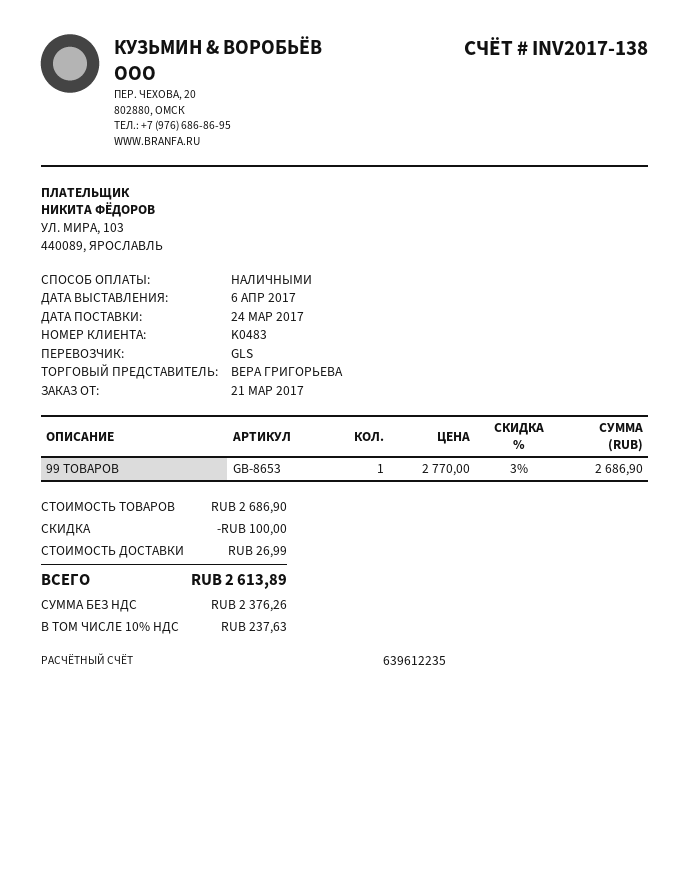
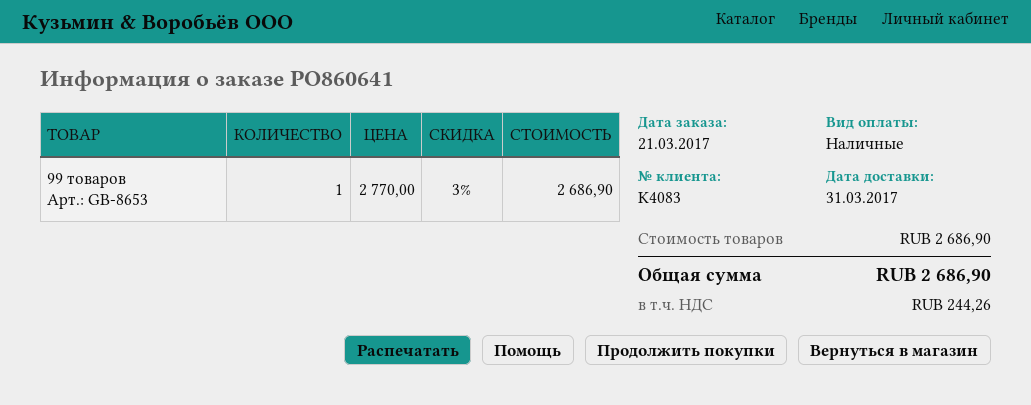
delivery date: 2017-03-24 -> 2017-03-31
customer number: K0483 -> K4083
discount: 100.00 -> none
shipping: 26.99 -> none
tax: 237.63 -> 244.26
total: 2613.89 -> 2686.90

